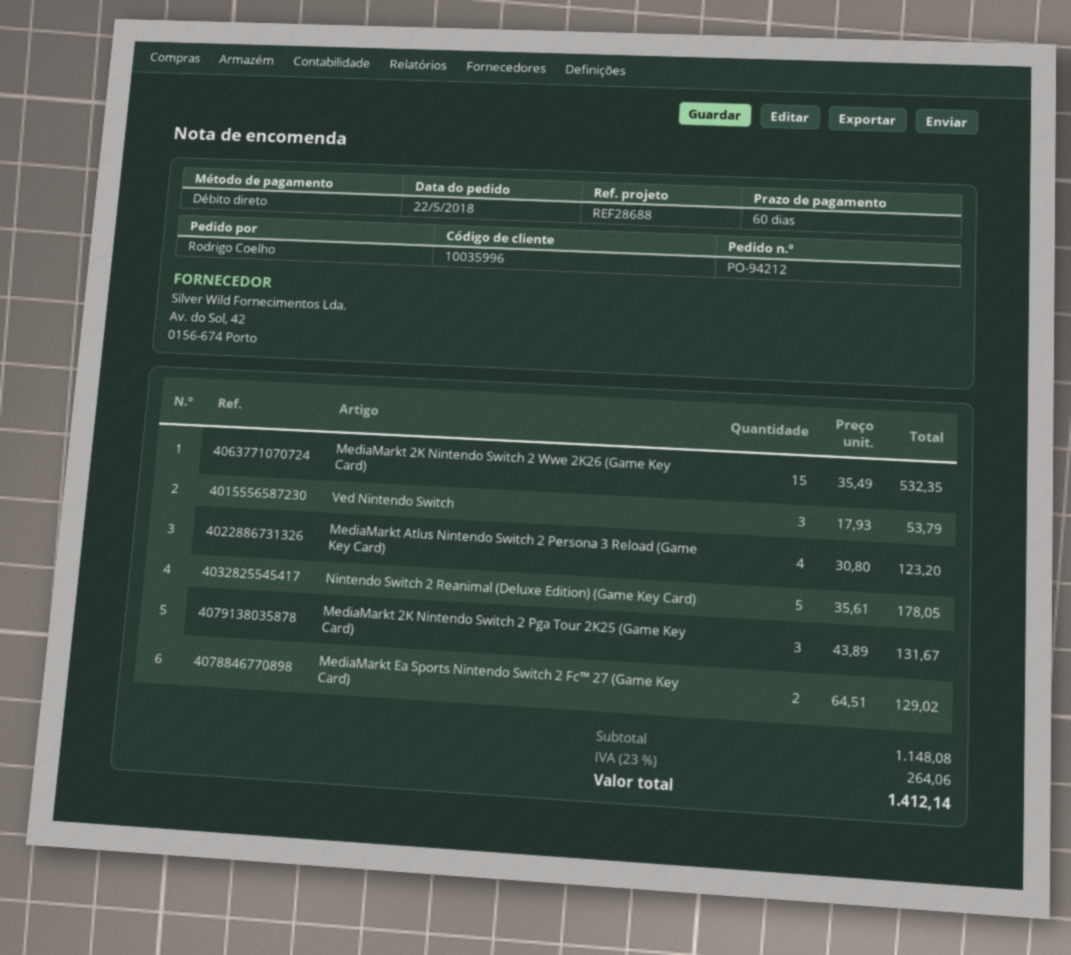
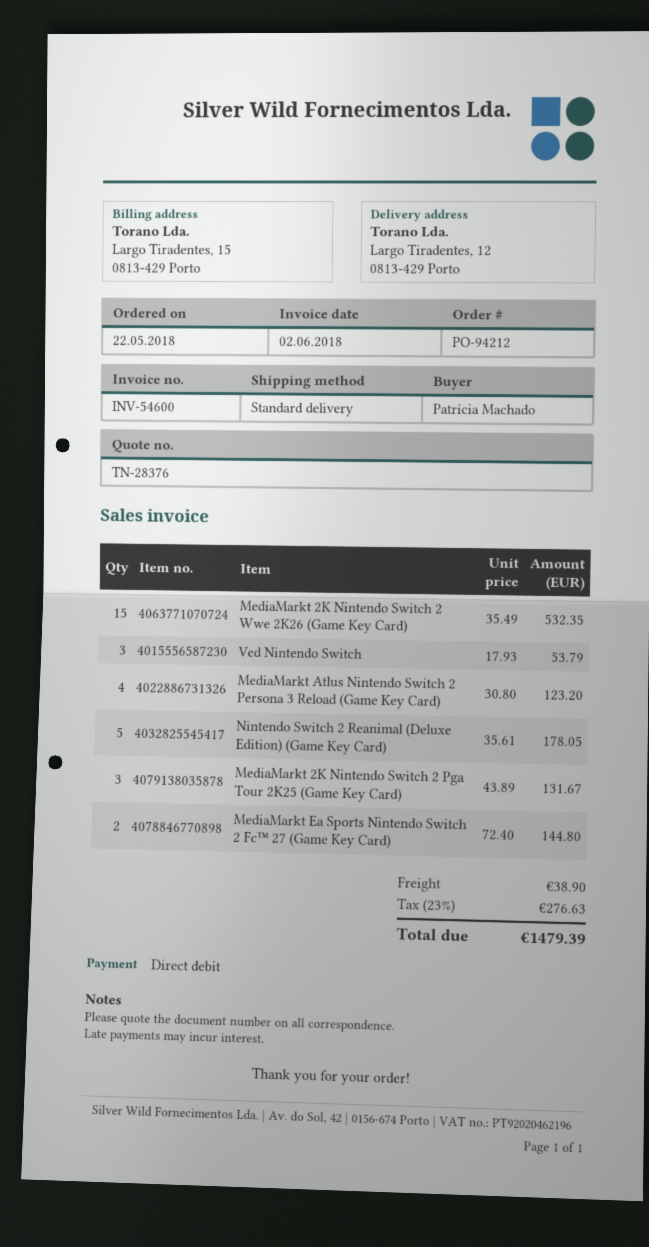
ordered by: Rodrigo Coelho -> Patrícia Machado
MediaMarkt Ea Sports Nintendo Switch 2 Fc™ 27 (Game Key Card): 2 x 64.51 = 129.02 -> 2 x 72.40 = 144.80
shipping: none -> 38.90
tax: 23% = 264.06 -> 23% = 276.63
total: 1412.14 -> 1479.39

